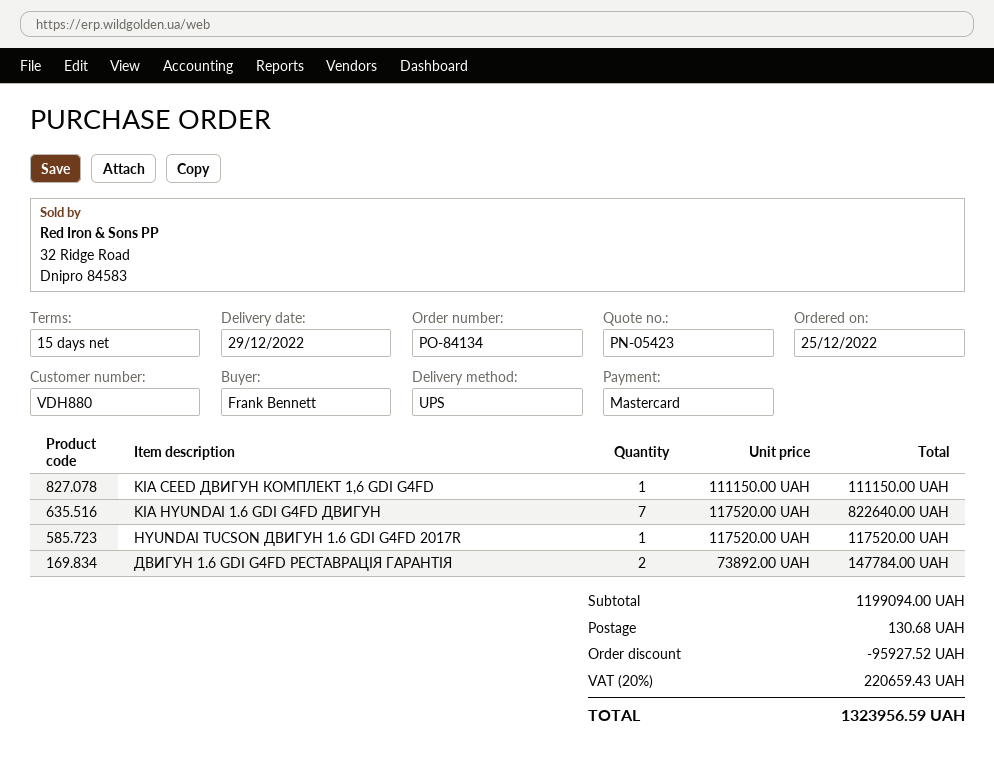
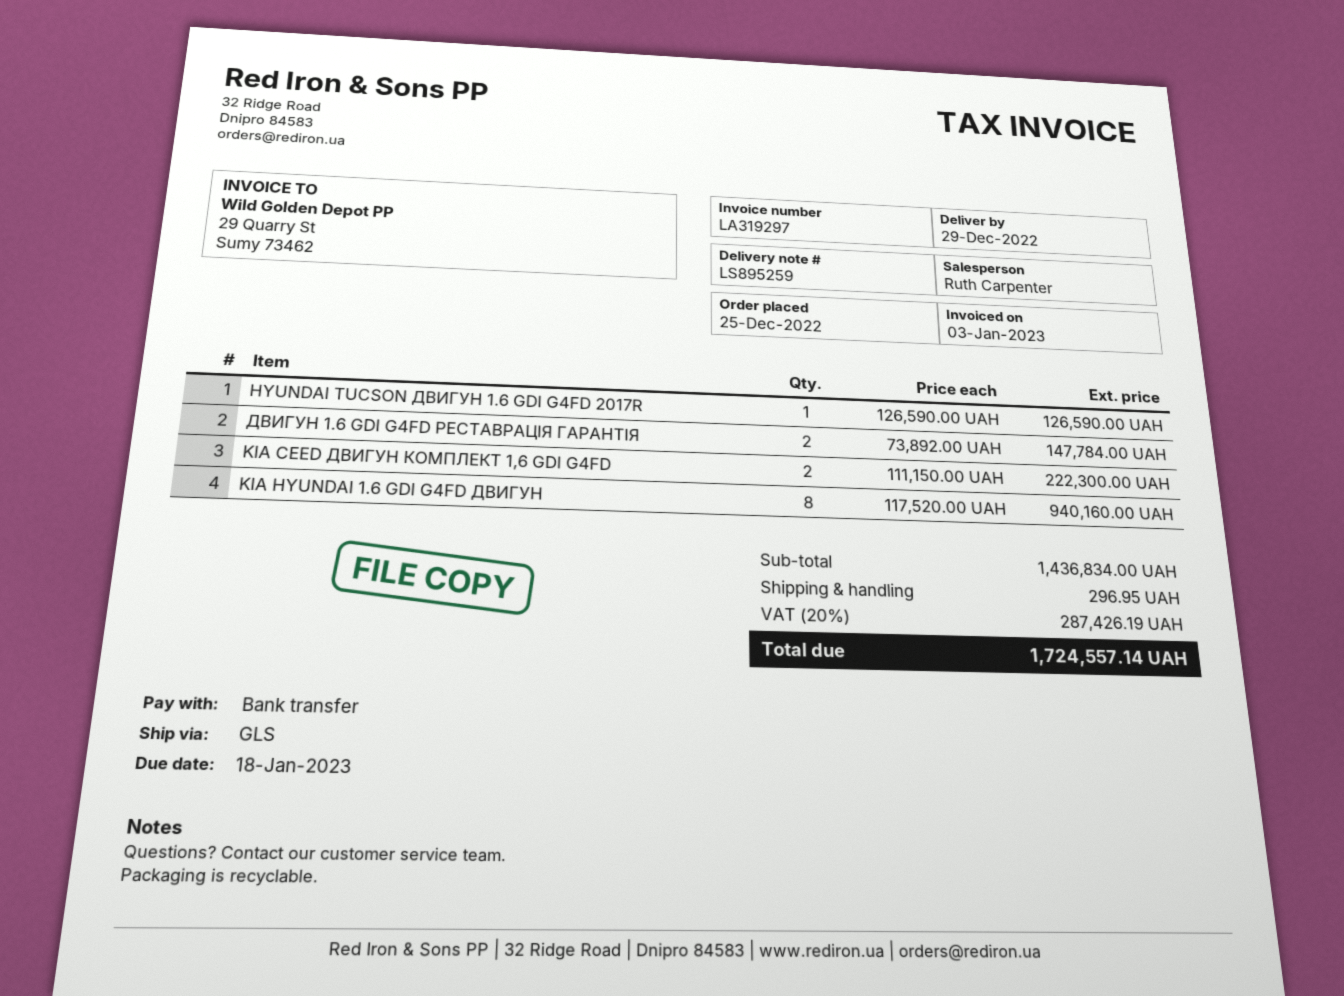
payment method: Mastercard -> bank transfer
shipping method: UPS -> GLS
KIA CEED ДВИГУН КОМПЛЕКТ 1,6 GDI G4FD: 1 x 111150.00 = 111150.00 -> 2 x 111150.00 = 222300.00
KIA HYUNDAI 1.6 GDI G4FD ДВИГУН: 7 x 117520.00 = 822640.00 -> 8 x 117520.00 = 940160.00
HYUNDAI TUCSON ДВИГУН 1.6 GDI G4FD 2017R: 1 x 117520.00 = 117520.00 -> 1 x 126590.00 = 126590.00
subtotal: 1199094.00 -> 1436834.00
discount: 95927.52 -> none
shipping: 130.68 -> 296.95
tax: 20% = 220659.43 -> 20% = 287426.19
total: 1323956.59 -> 1724557.14

